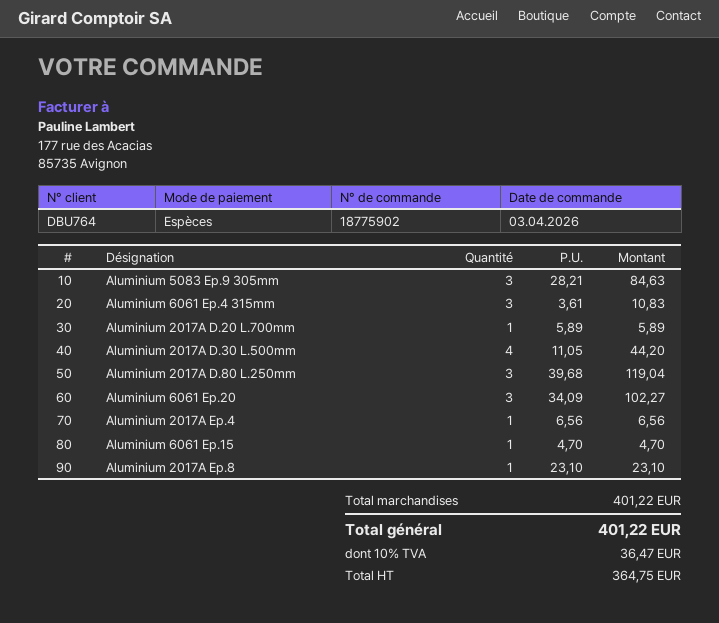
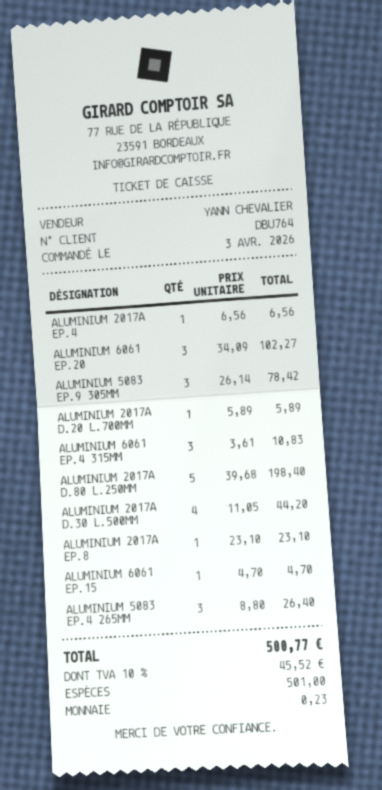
Aluminium 5083 Ep.9 305mm: 3 x 28.21 = 84.63 -> 3 x 26.14 = 78.42
Aluminium 2017A D.80 L.250mm: 3 x 39.68 = 119.04 -> 5 x 39.68 = 198.40
ALUMINIUM 5083 EP.4 265MM: none -> 3 x 8.80 = 26.40
tax: 10% = 36.47 -> 10% = 45.52
total: 401.22 -> 500.77

